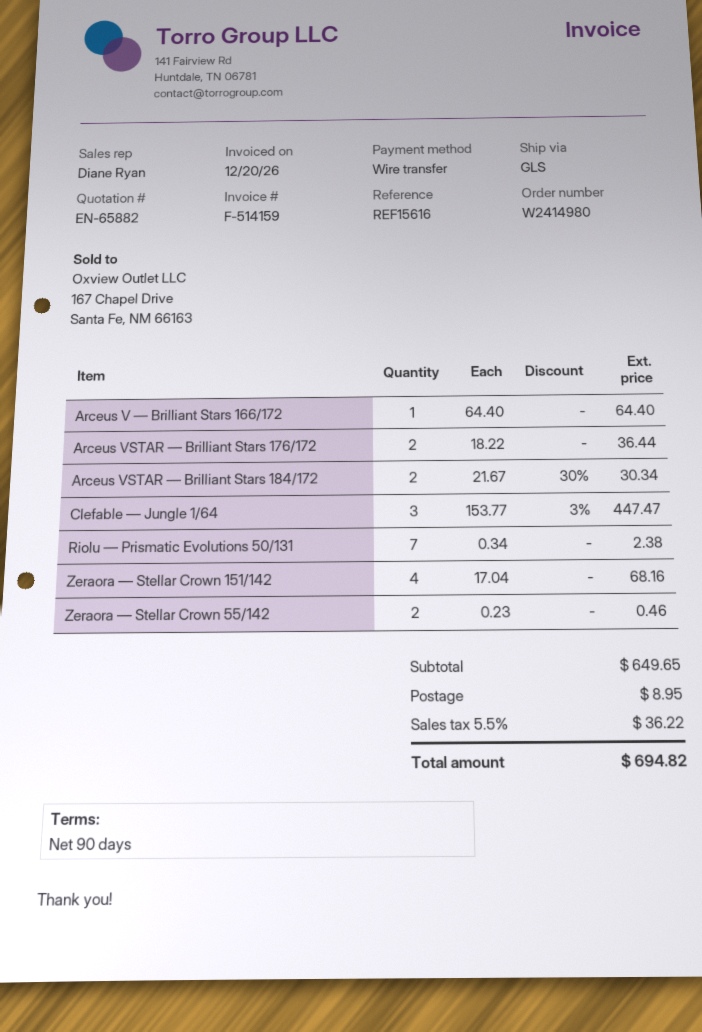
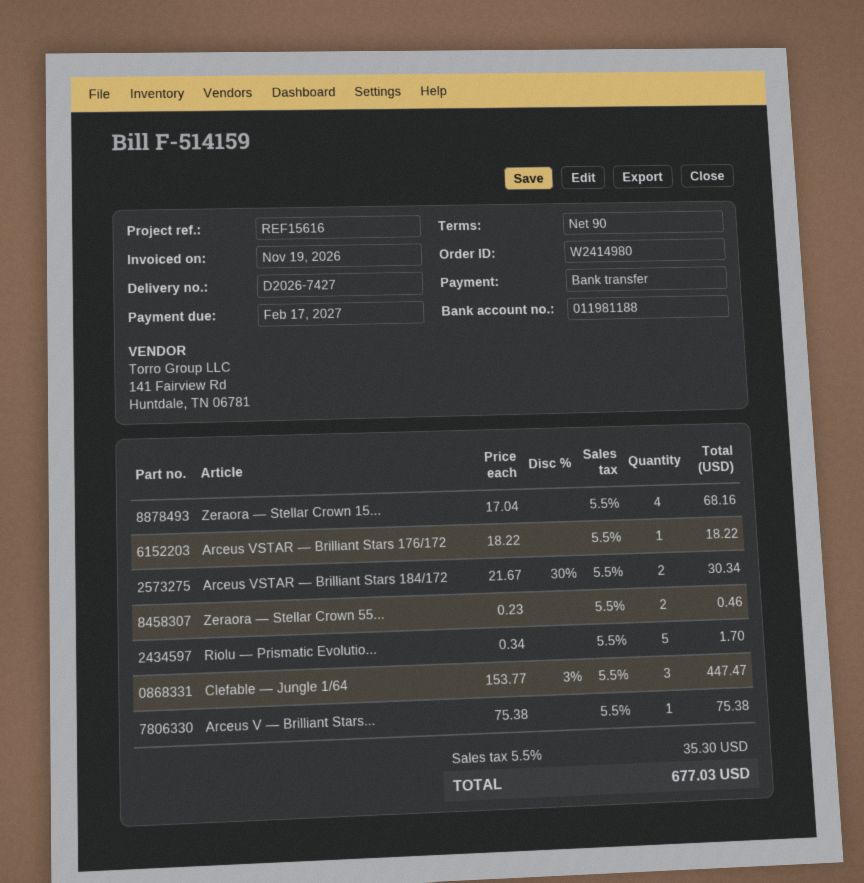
invoice date: 2026-12-20 -> 2026-11-19
Arceus V — Brilliant Stars 166/172: 1 x 64.40 = 64.40 -> 1 x 75.38 = 75.38
Arceus VSTAR — Brilliant Stars 176/172: 2 x 18.22 = 36.44 -> 1 x 18.22 = 18.22
Riolu — Prismatic Evolutions 50/131: 7 x 0.34 = 2.38 -> 5 x 0.34 = 1.70
shipping: 8.95 -> none
tax: 5.5% = 36.22 -> 5.5% = 35.30
total: 694.82 -> 677.03

